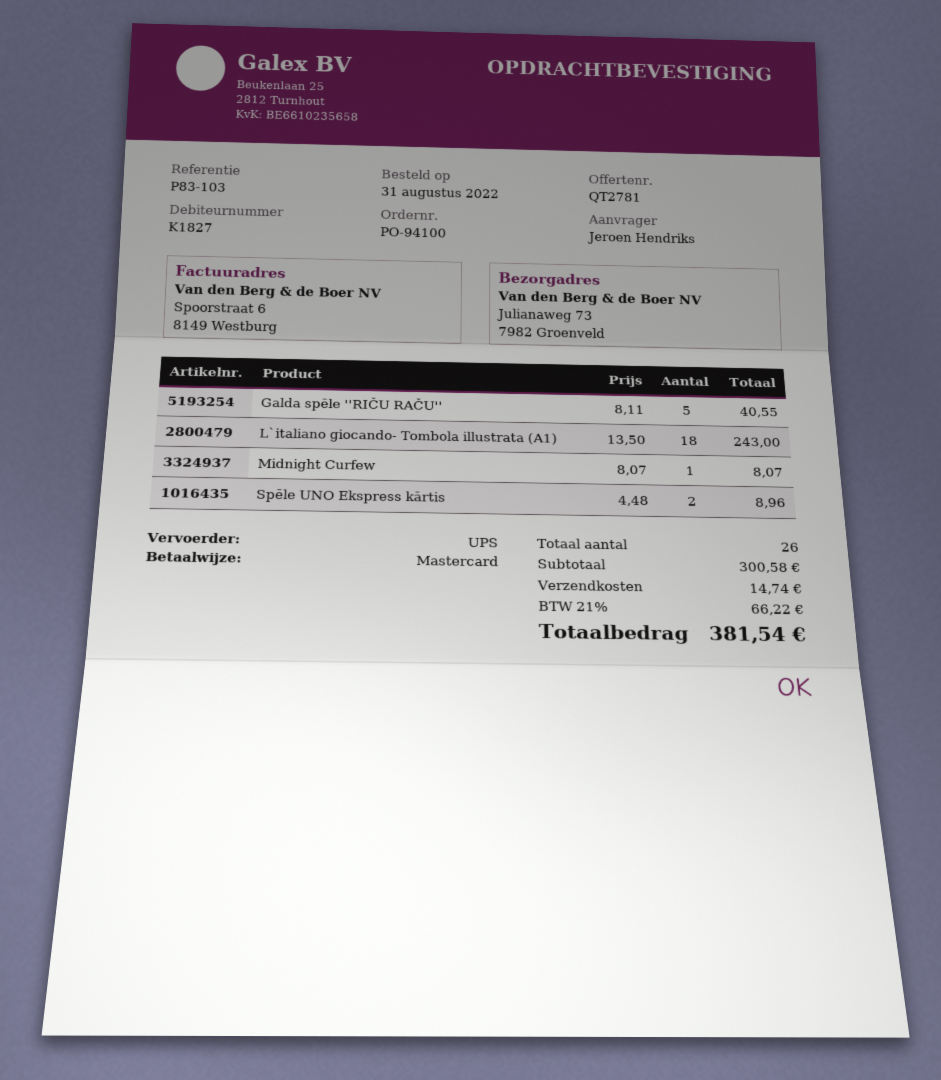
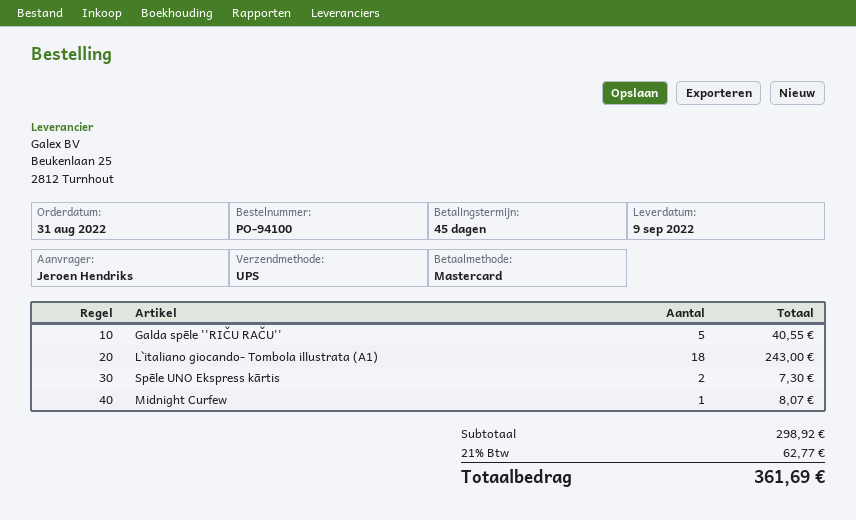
Spēle UNO Ekspress kārtis: 2 for 8.96 -> 2 for 7.30
subtotal: 300.58 -> 298.92
shipping: 14.74 -> none
tax: 21% = 66.22 -> 21% = 62.77
total: 381.54 -> 361.69

